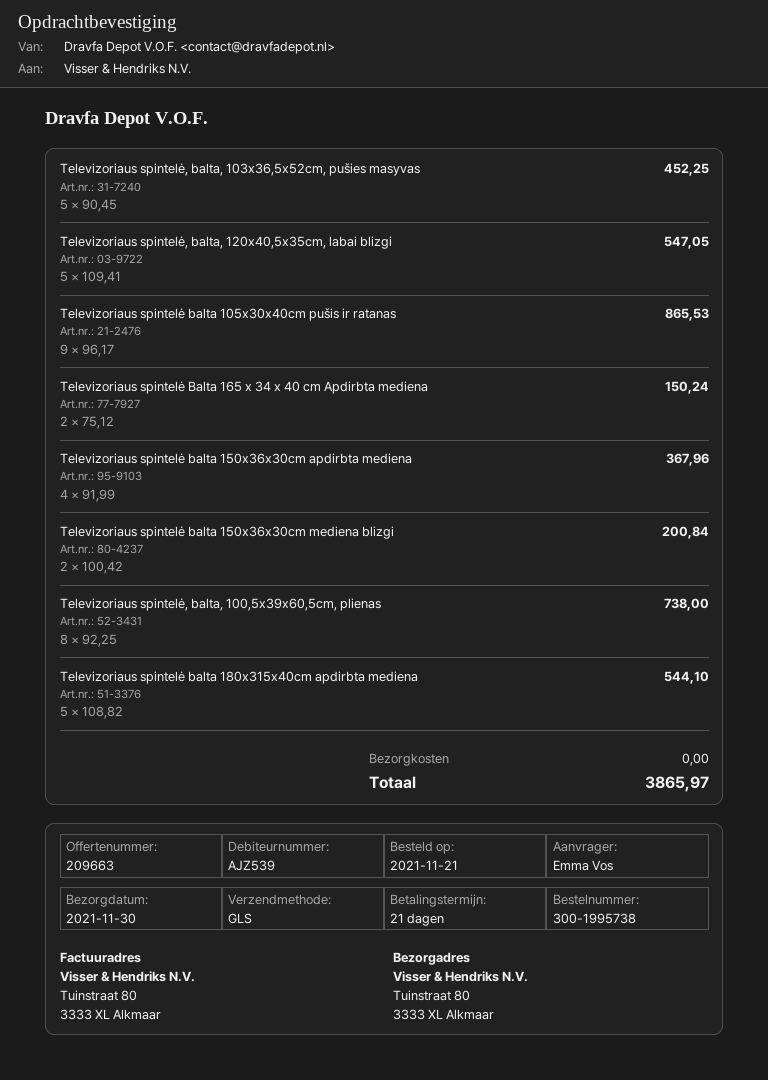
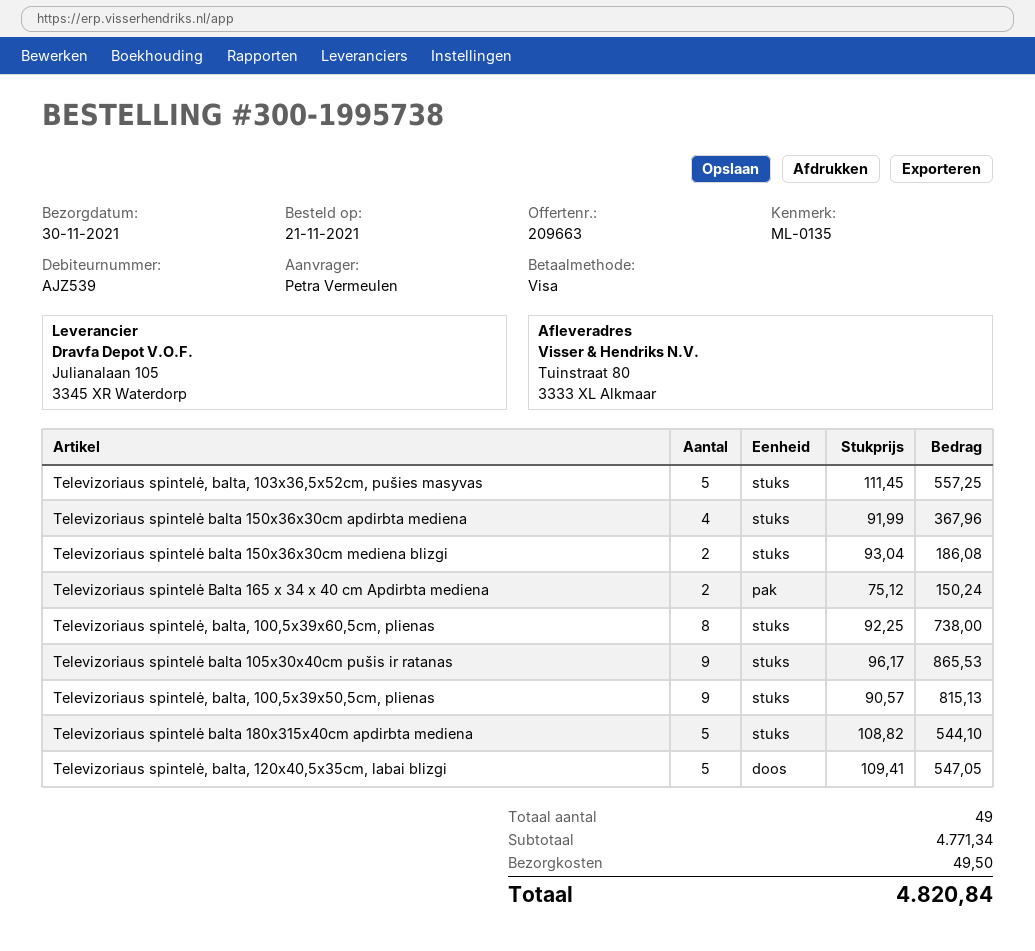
ordered by: Emma Vos -> Petra Vermeulen
Televizoriaus spintelė, balta, 103x36,5x52cm, pušies masyvas: 5 x 90.45 = 452.25 -> 5 x 111.45 = 557.25
Televizoriaus spintelė balta 150x36x30cm mediena blizgi: 2 x 100.42 = 200.84 -> 2 x 93.04 = 186.08
Televizoriaus spintelė, balta, 100,5x39x50,5cm, plienas: none -> 9 x 90.57 = 815.13
shipping: 0.00 -> 49.50
total: 3865.97 -> 4820.84

